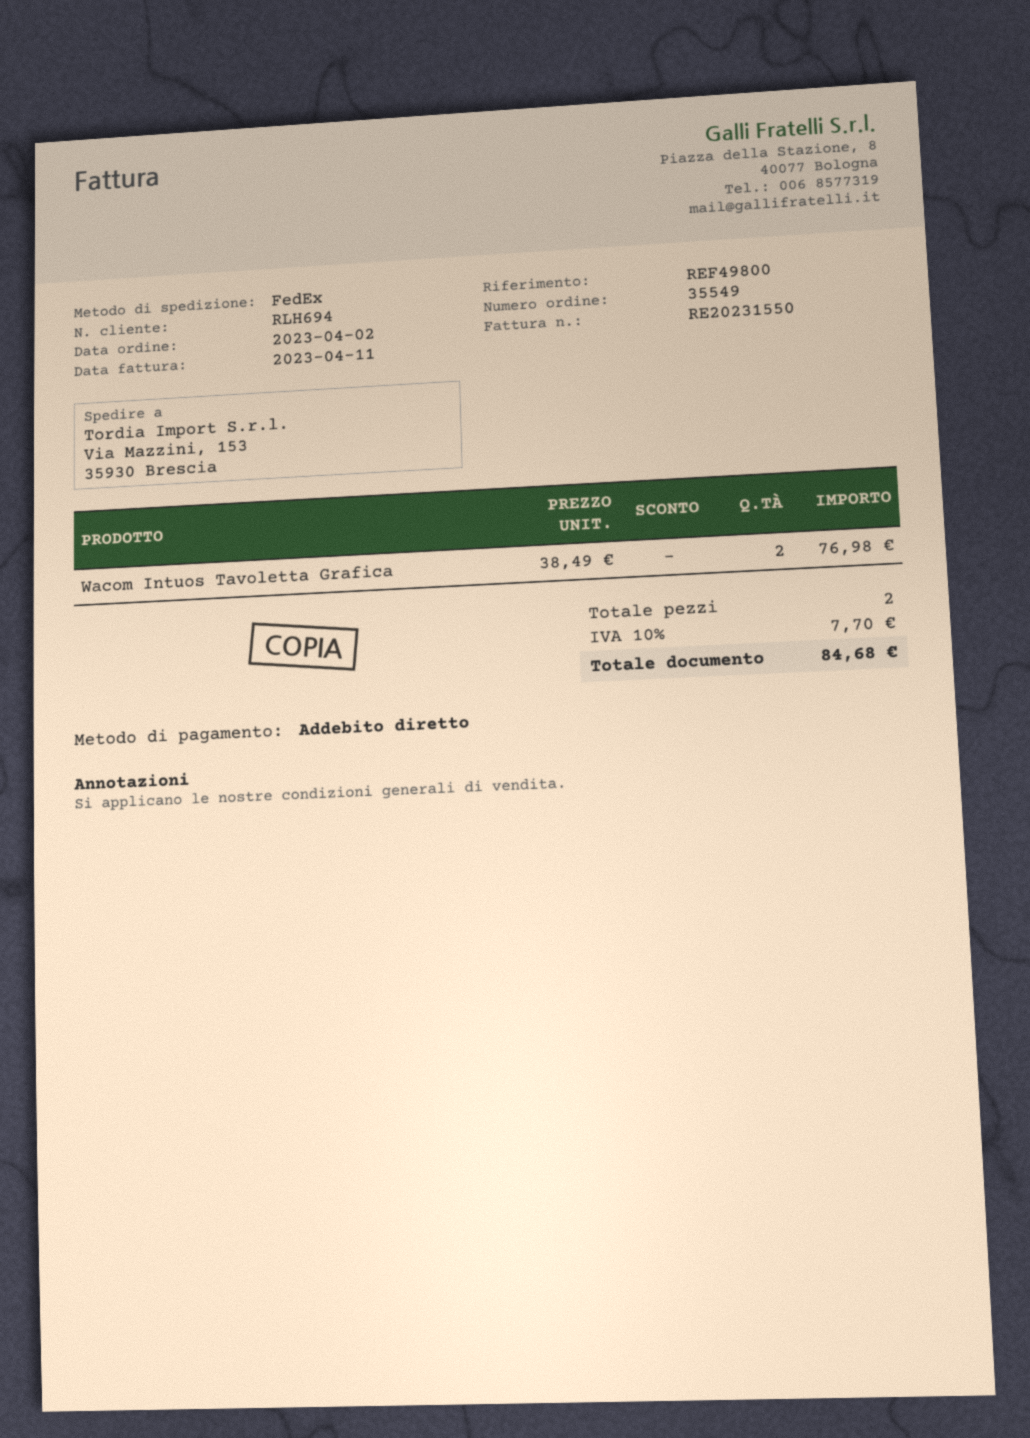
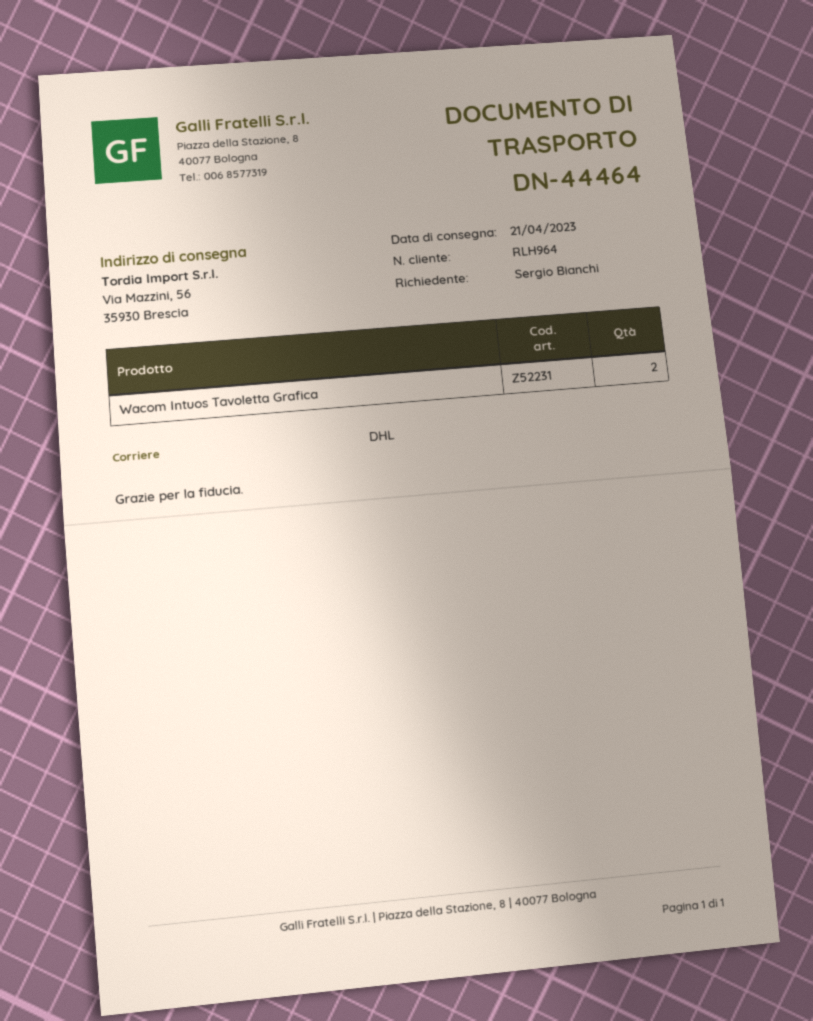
customer number: RLH694 -> RLH964
shipping method: FedEx -> DHL
ship to: Via Mazzini, 153, 35930 Brescia -> Via Mazzini, 56, 35930 Brescia

